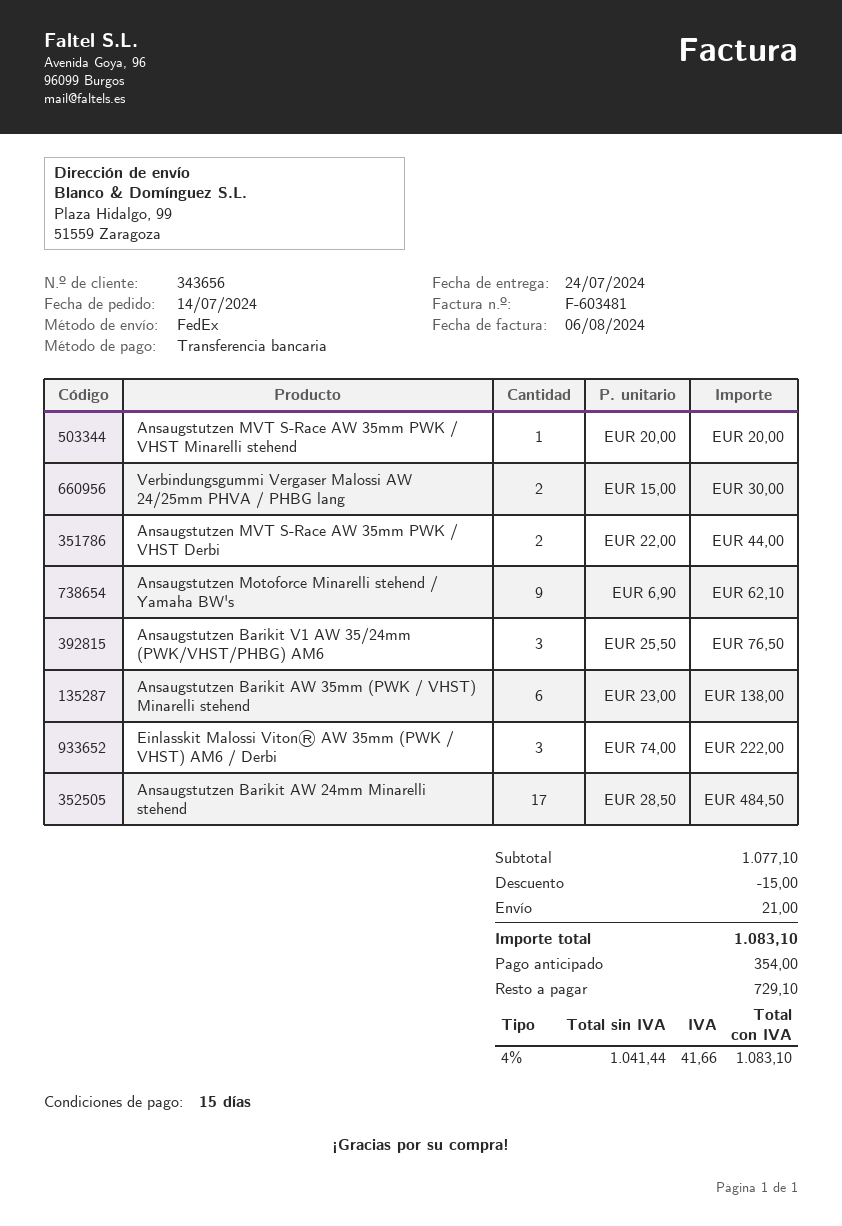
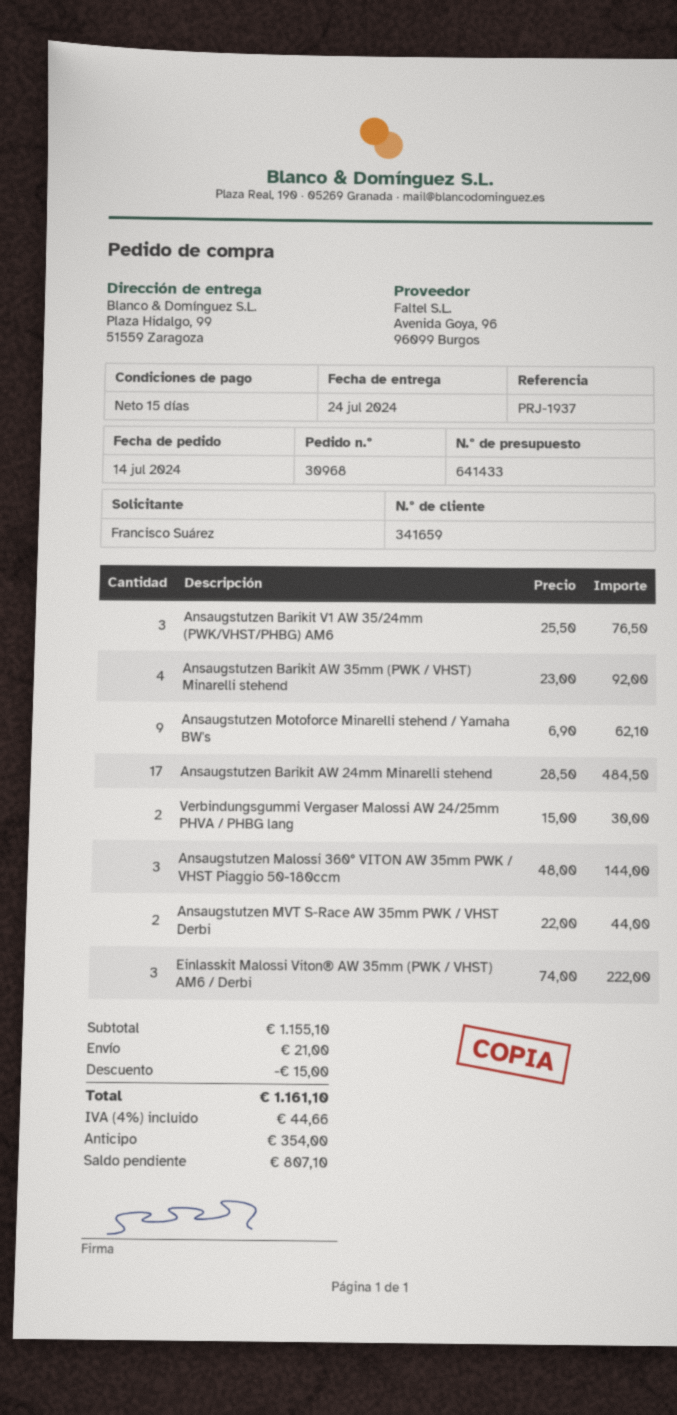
customer number: 343656 -> 341659
Ansaugstutzen MVT S-Race AW 35mm PWK / VHST Minarelli stehend: 1 x 20.00 = 20.00 -> none
Ansaugstutzen Barikit AW 35mm (PWK / VHST) Minarelli stehend: 6 x 23.00 = 138.00 -> 4 x 23.00 = 92.00
Ansaugstutzen Malossi 360° VITON AW 35mm PWK / VHST Piaggio 50-180ccm: none -> 3 x 48.00 = 144.00
subtotal: 1077.10 -> 1155.10
tax: 4% = 41.66 -> 4% = 44.66
total: 1083.10 -> 1161.10
balance: 729.10 -> 807.10

